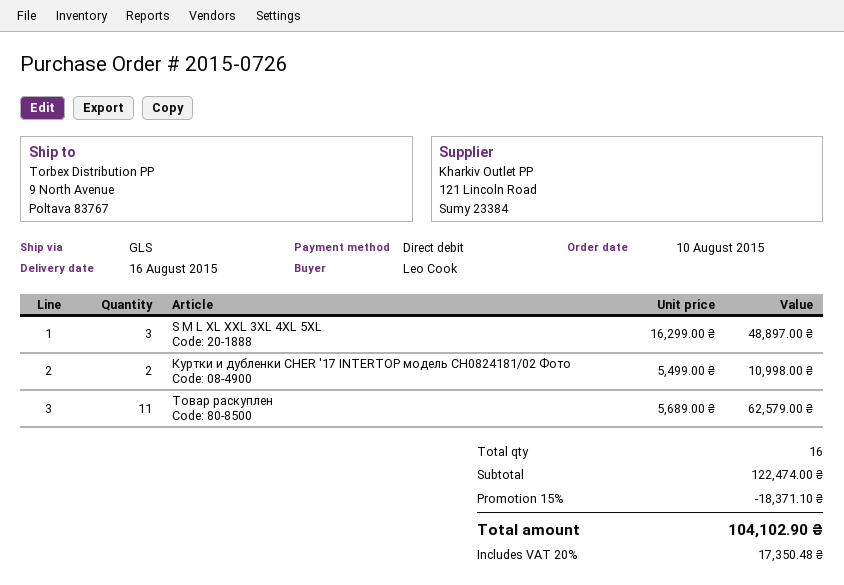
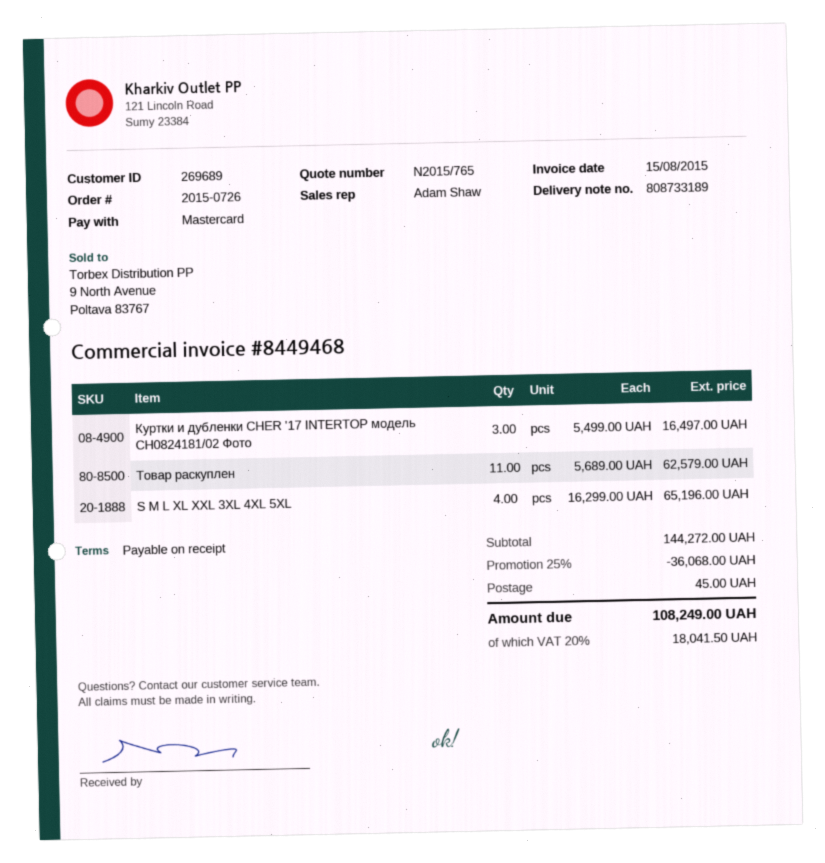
payment method: direct debit -> Mastercard
S M L XL XXL 3XL 4XL 5XL: 3 x 16299.00 = 48897.00 -> 4 x 16299.00 = 65196.00
Куртки и дубленки CHER '17 INTERTOP модель CH0824181/02 Фото: 2 x 5499.00 = 10998.00 -> 3 x 5499.00 = 16497.00
subtotal: 122474.00 -> 144272.00
discount: 15% = 18371.10 -> 25% = 36068.00
shipping: none -> 45.00
tax: 20% = 17350.48 -> 20% = 18041.50
total: 104102.90 -> 108249.00

